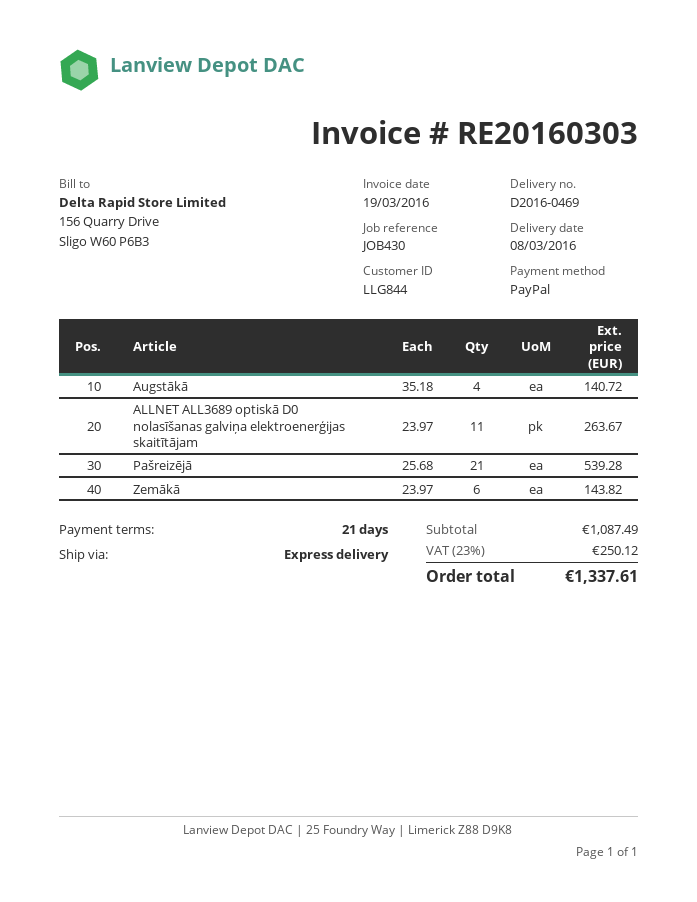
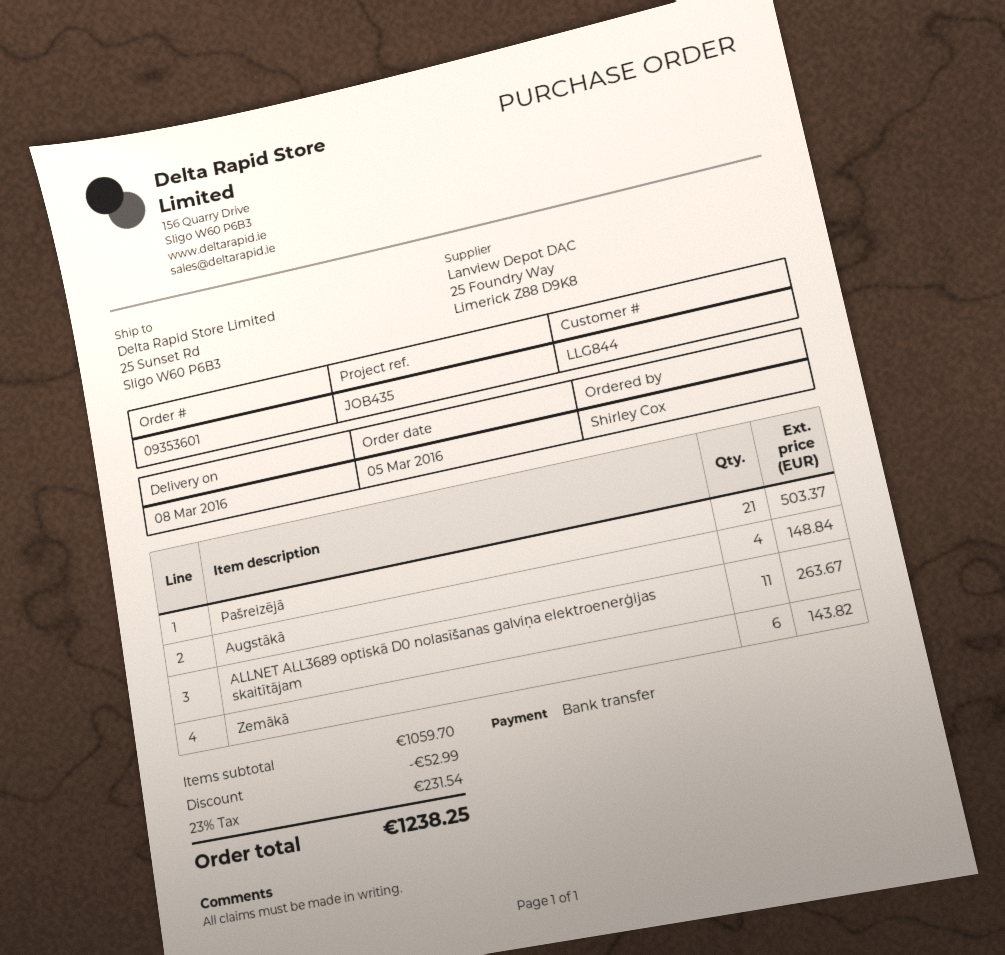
reference: JOB430 -> JOB435
payment method: PayPal -> bank transfer
Augstākā: 4 for 140.72 -> 4 for 148.84
Pašreizējā: 21 for 539.28 -> 21 for 503.37
subtotal: 1087.49 -> 1059.70
discount: none -> 52.99
tax: 23% = 250.12 -> 23% = 231.54
total: 1337.61 -> 1238.25

